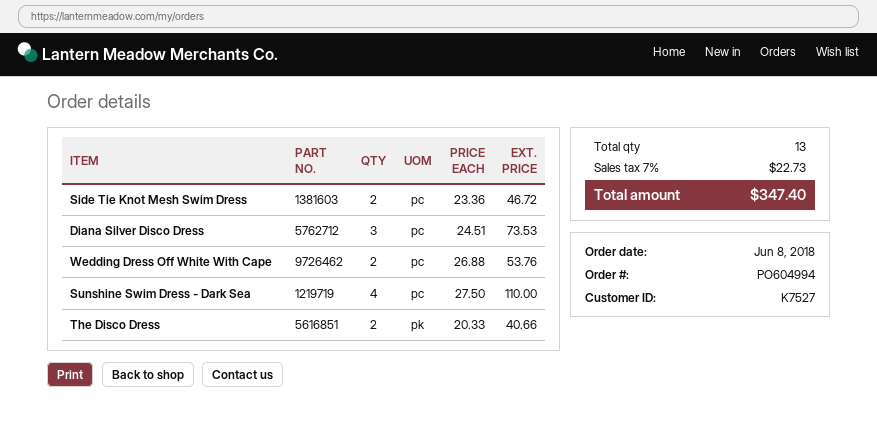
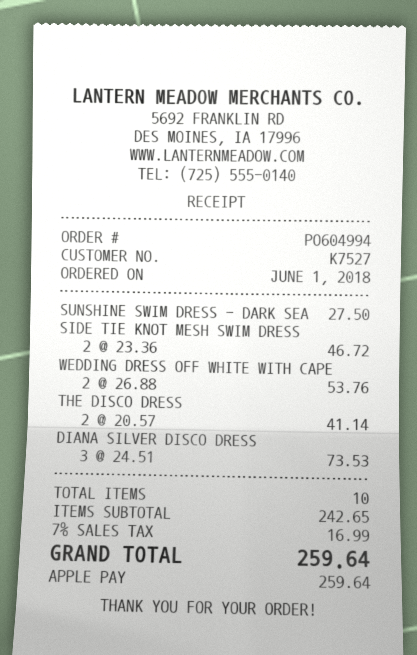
order date: 2018-06-08 -> 2018-06-01
Sunshine Swim Dress - Dark Sea: 4 x 27.50 = 110.00 -> 1 x 27.50 = 27.50
The Disco Dress: 2 x 20.33 = 40.66 -> 2 x 20.57 = 41.14
total quantity: 13 -> 10
tax: 7% = 22.73 -> 7% = 16.99
total: 347.40 -> 259.64

